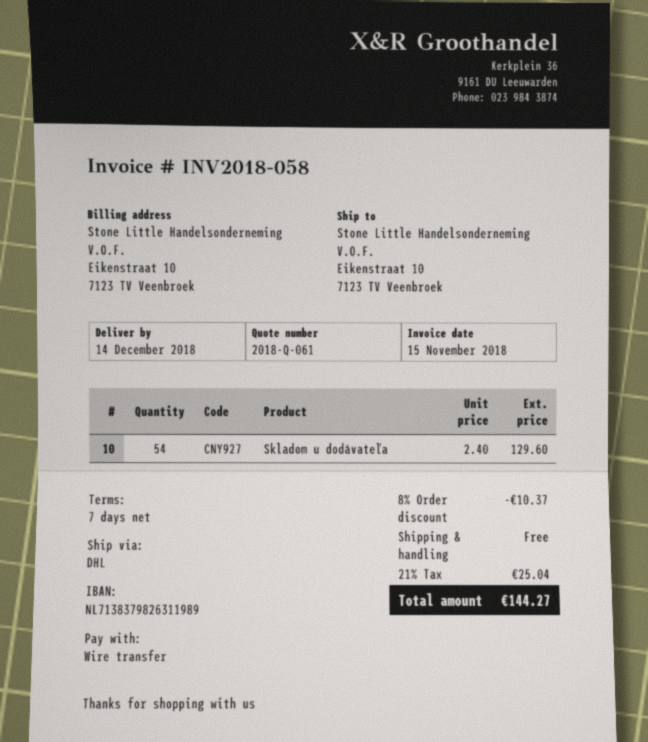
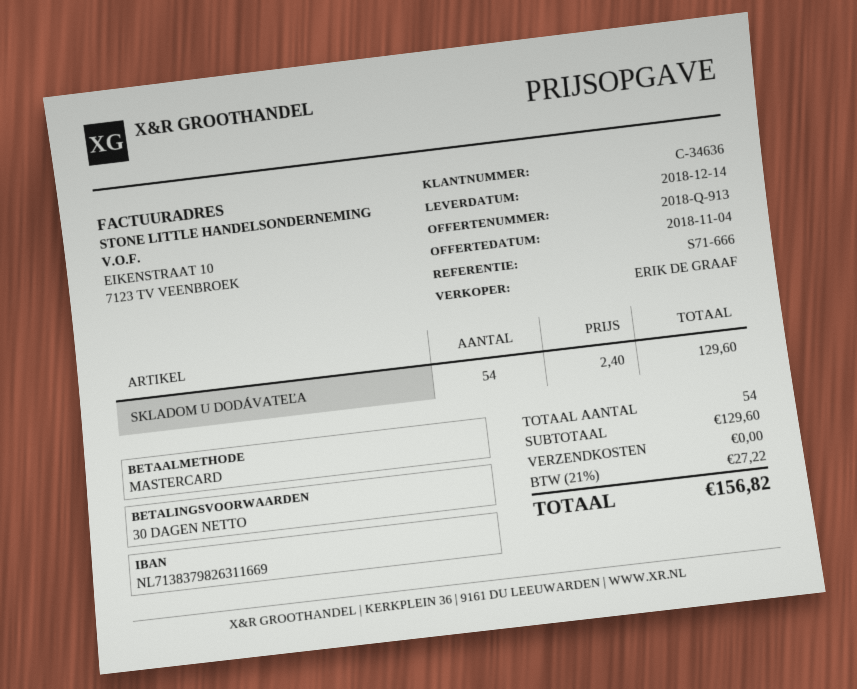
quote number: 2018-Q-061 -> 2018-Q-913
payment terms: 7 days -> 30 days
payment method: bank transfer -> Mastercard
bank account: NL7138379826311989 -> NL7138379826311669
discount: 8% = 10.37 -> none
tax: 21% = 25.04 -> 21% = 27.22
total: 144.27 -> 156.82

